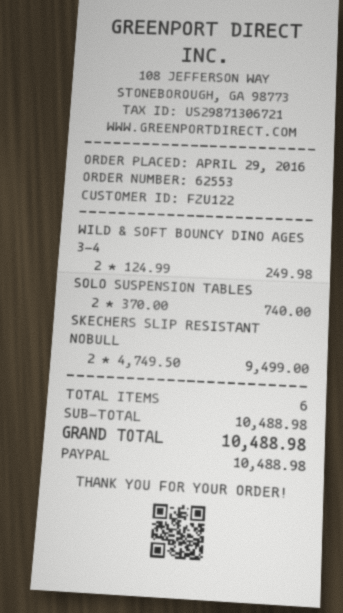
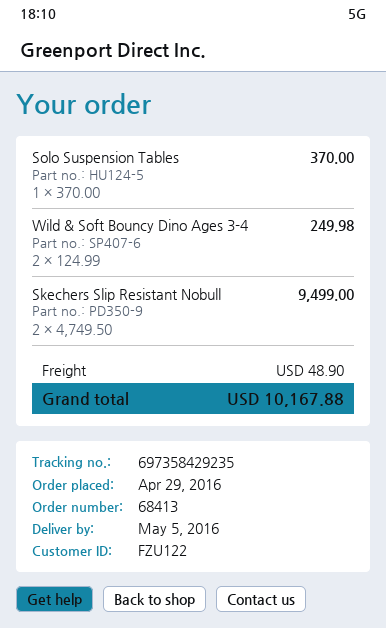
order number: 62553 -> 68413
SOLO SUSPENSION TABLES: 2 x 370.00 = 740.00 -> 1 x 370.00 = 370.00
shipping: none -> 48.90
total: 10488.98 -> 10167.88

